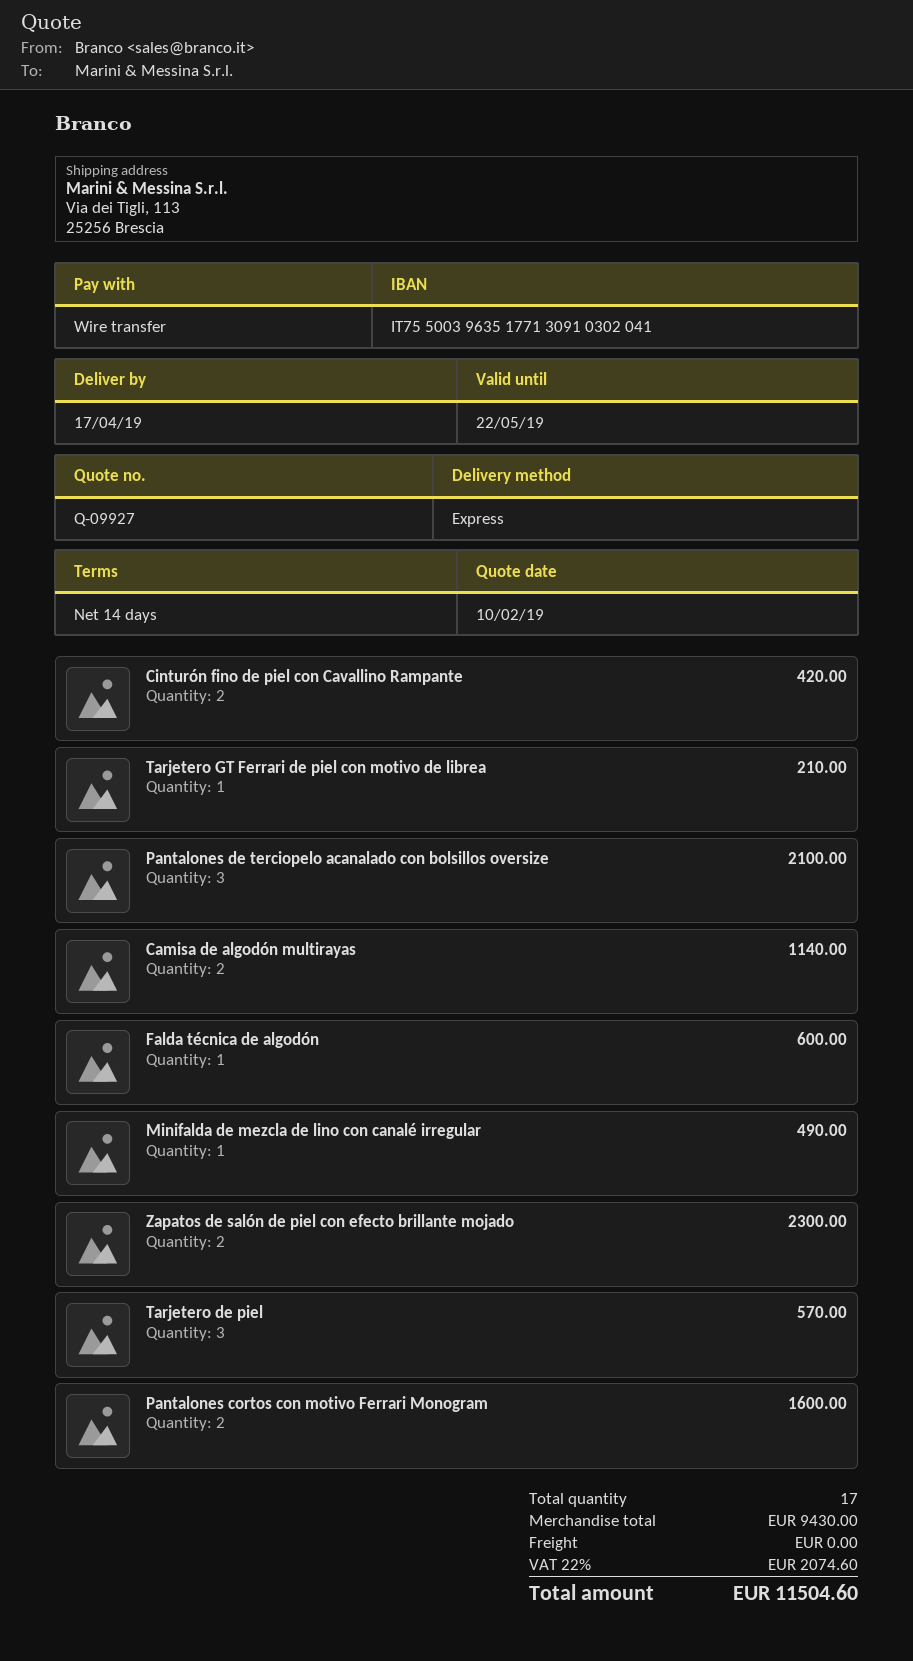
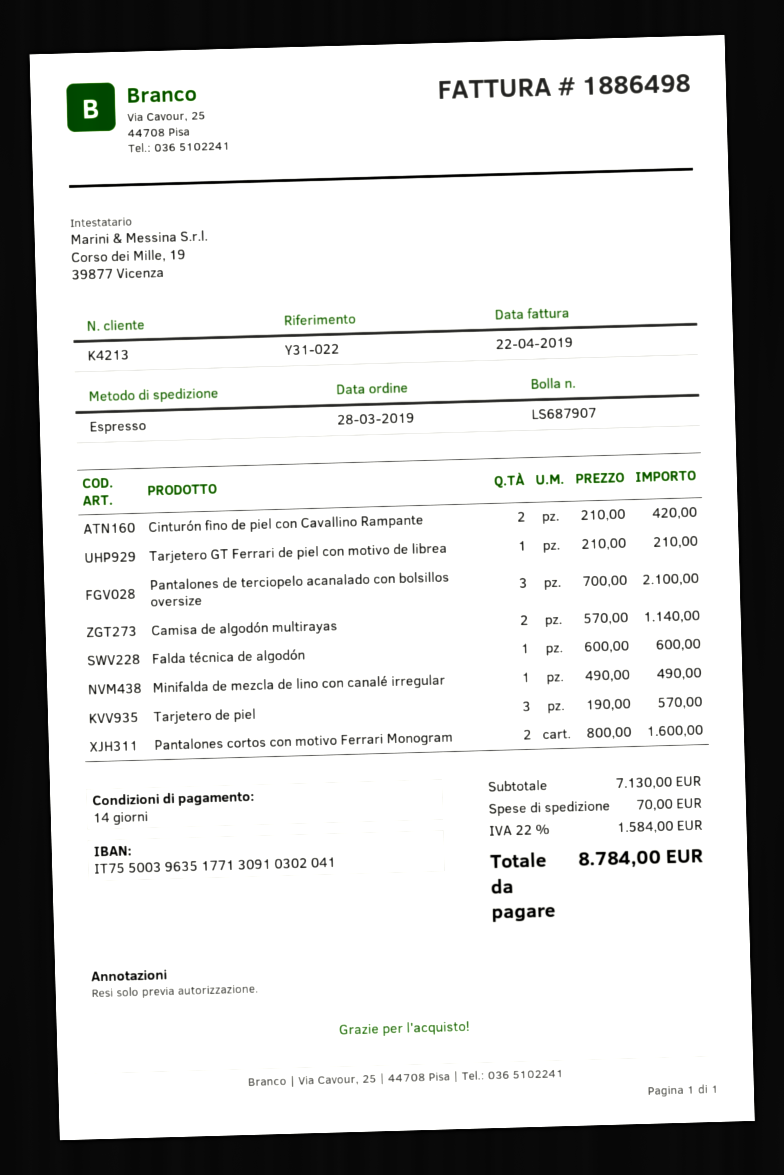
Zapatos de salón de piel con efecto brillante mojado: 2 for 2300.00 -> none
subtotal: 9430.00 -> 7130.00
shipping: 0.00 -> 70.00
tax: 22% = 2074.60 -> 22% = 1584.00
total: 11504.60 -> 8784.00

